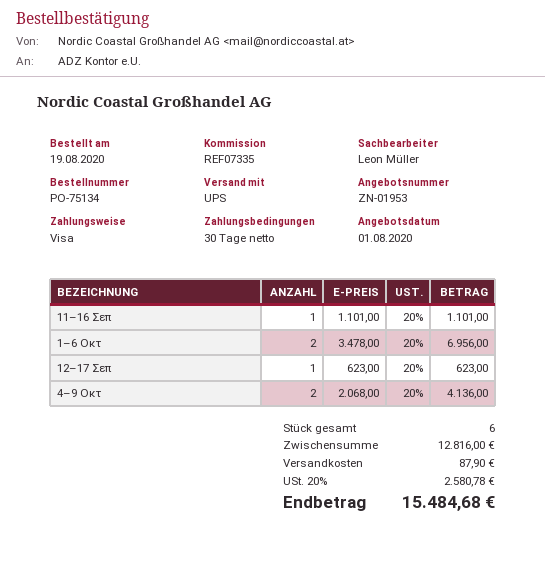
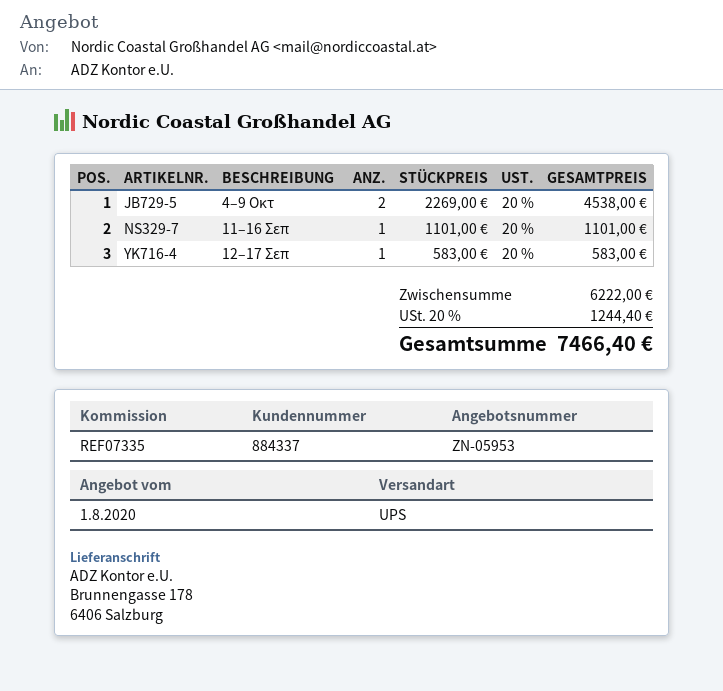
quote number: ZN-01953 -> ZN-05953
1–6 Οκτ: 2 x 3478.00 = 6956.00 -> none
12–17 Σεπ: 1 x 623.00 = 623.00 -> 1 x 583.00 = 583.00
4–9 Οκτ: 2 x 2068.00 = 4136.00 -> 2 x 2269.00 = 4538.00
subtotal: 12816.00 -> 6222.00
shipping: 87.90 -> none
tax: 20% = 2580.78 -> 20% = 1244.40
total: 15484.68 -> 7466.40

